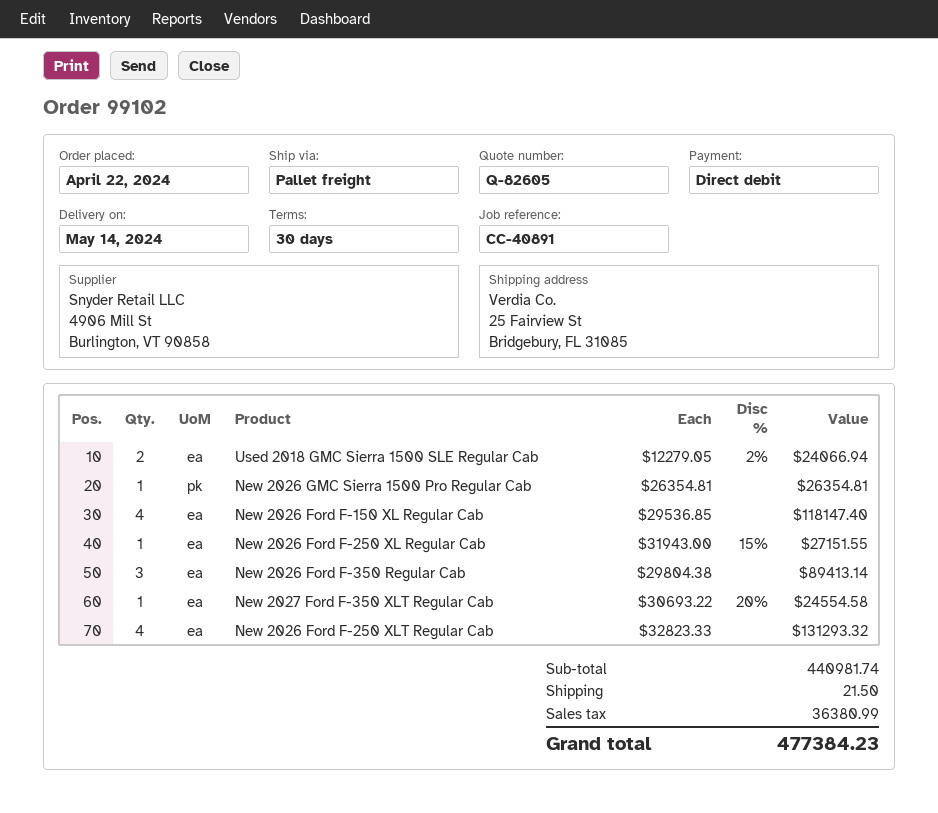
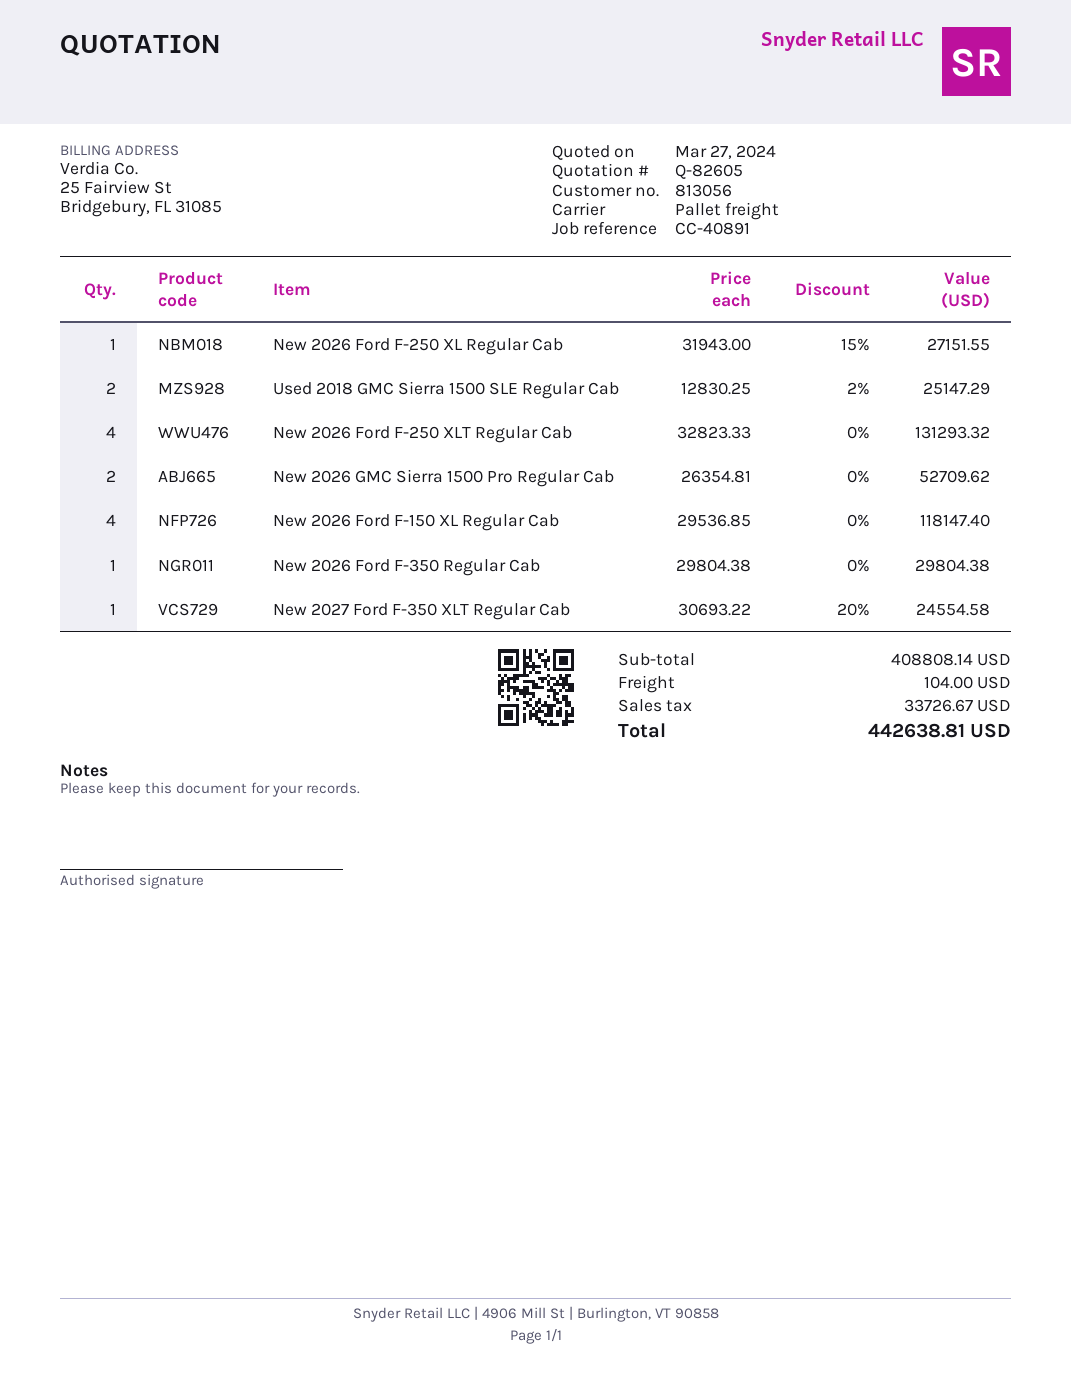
Used 2018 GMC Sierra 1500 SLE Regular Cab: 2 x 12279.05 - 2% = 24066.94 -> 2 x 12830.25 - 2% = 25147.29
New 2026 GMC Sierra 1500 Pro Regular Cab: 1 x 26354.81 = 26354.81 -> 2 x 26354.81 = 52709.62
New 2026 Ford F-350 Regular Cab: 3 x 29804.38 = 89413.14 -> 1 x 29804.38 = 29804.38
subtotal: 440981.74 -> 408808.14
shipping: 21.50 -> 104.00
tax: 36380.99 -> 33726.67
total: 477384.23 -> 442638.81

